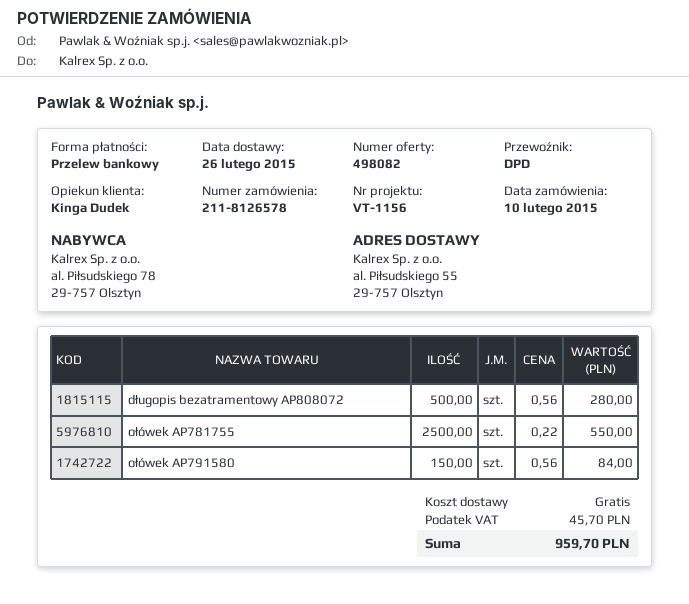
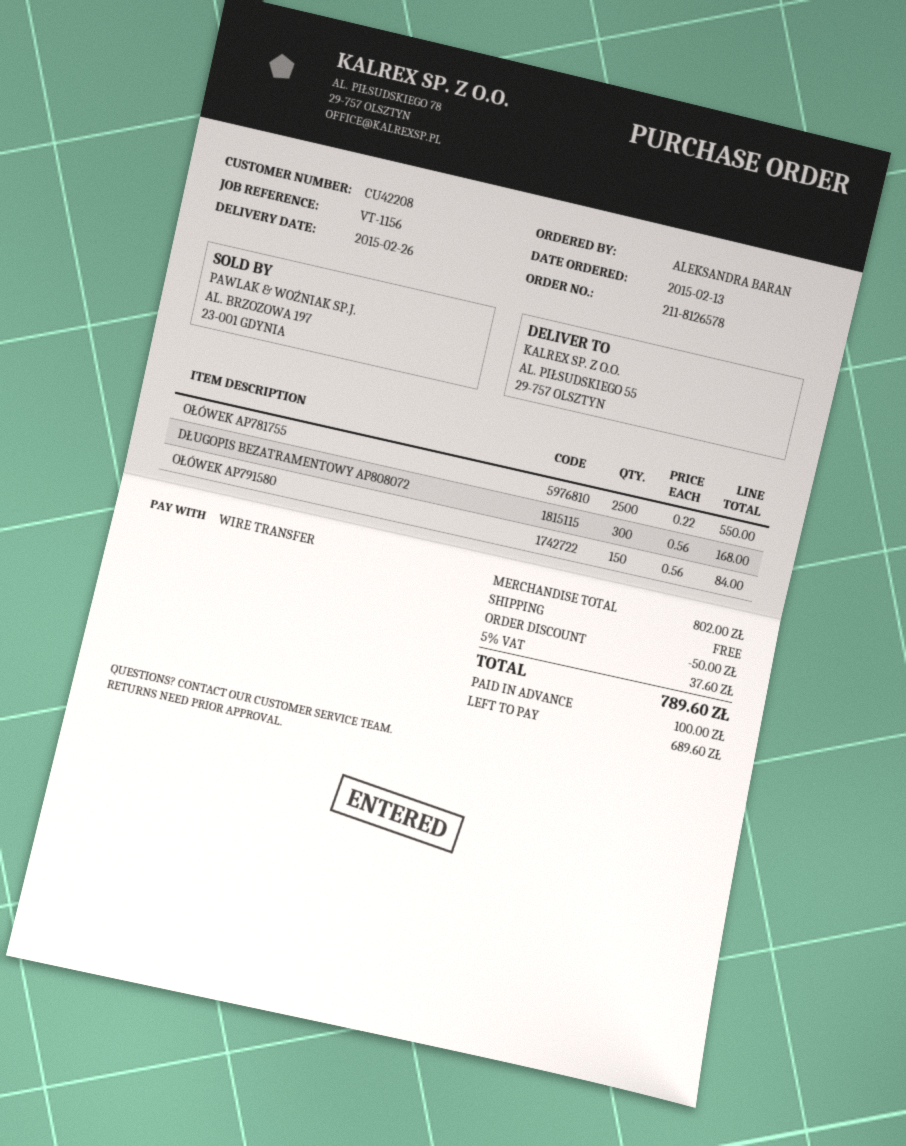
order date: 2015-02-10 -> 2015-02-13
długopis bezatramentowy AP808072: 500 x 0.56 = 280.00 -> 300 x 0.56 = 168.00
discount: none -> 50.00
tax: 45.70 -> 37.60
total: 959.70 -> 789.60

